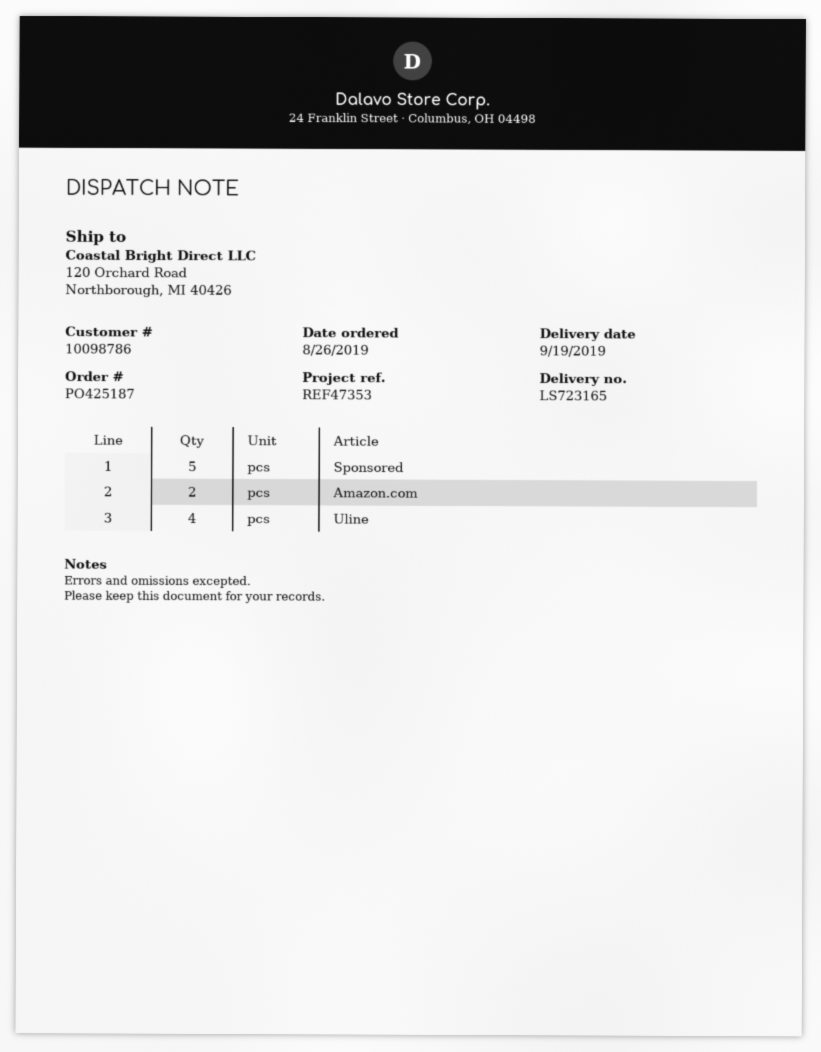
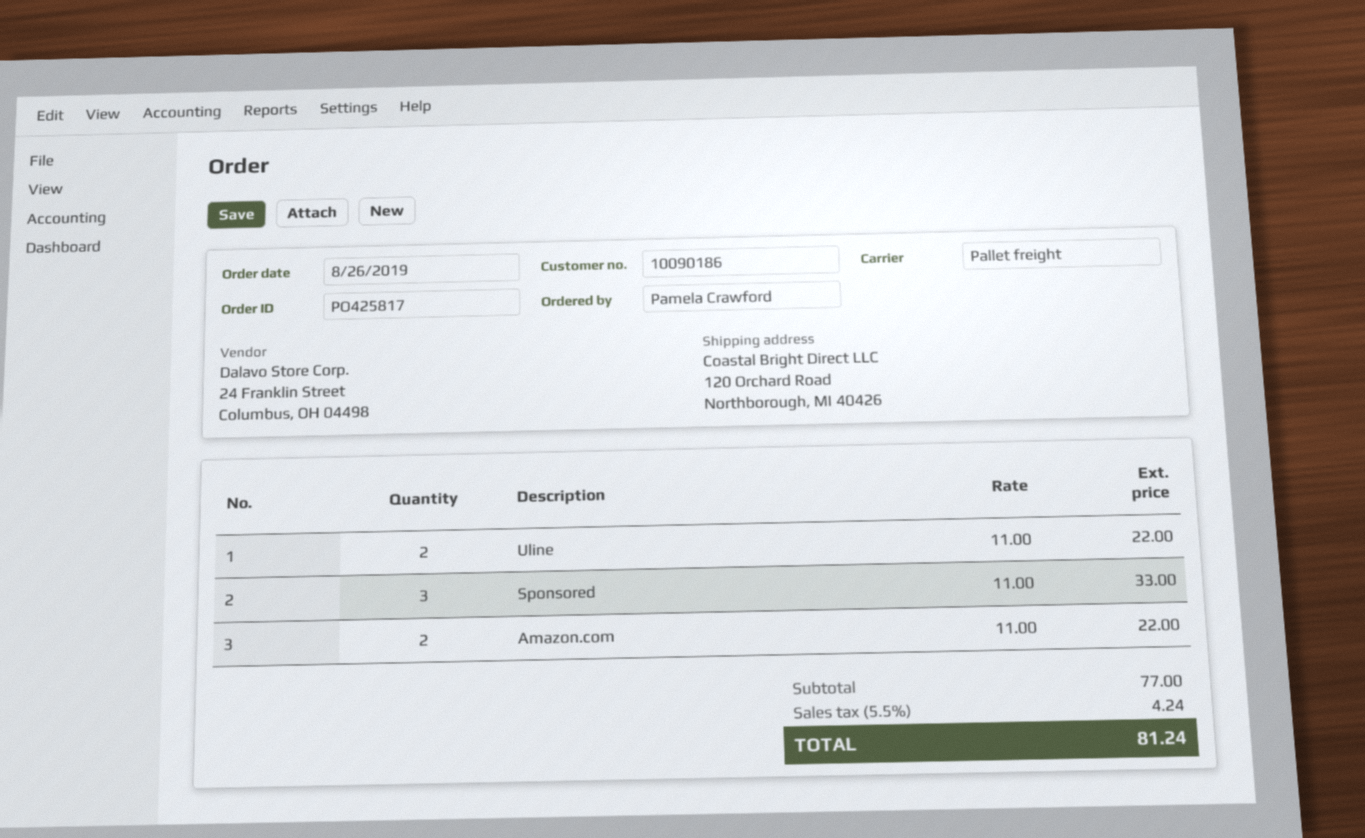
order number: PO425187 -> PO425817
customer number: 10098786 -> 10090186
Sponsored: 5 -> 3
Uline: 4 -> 2

